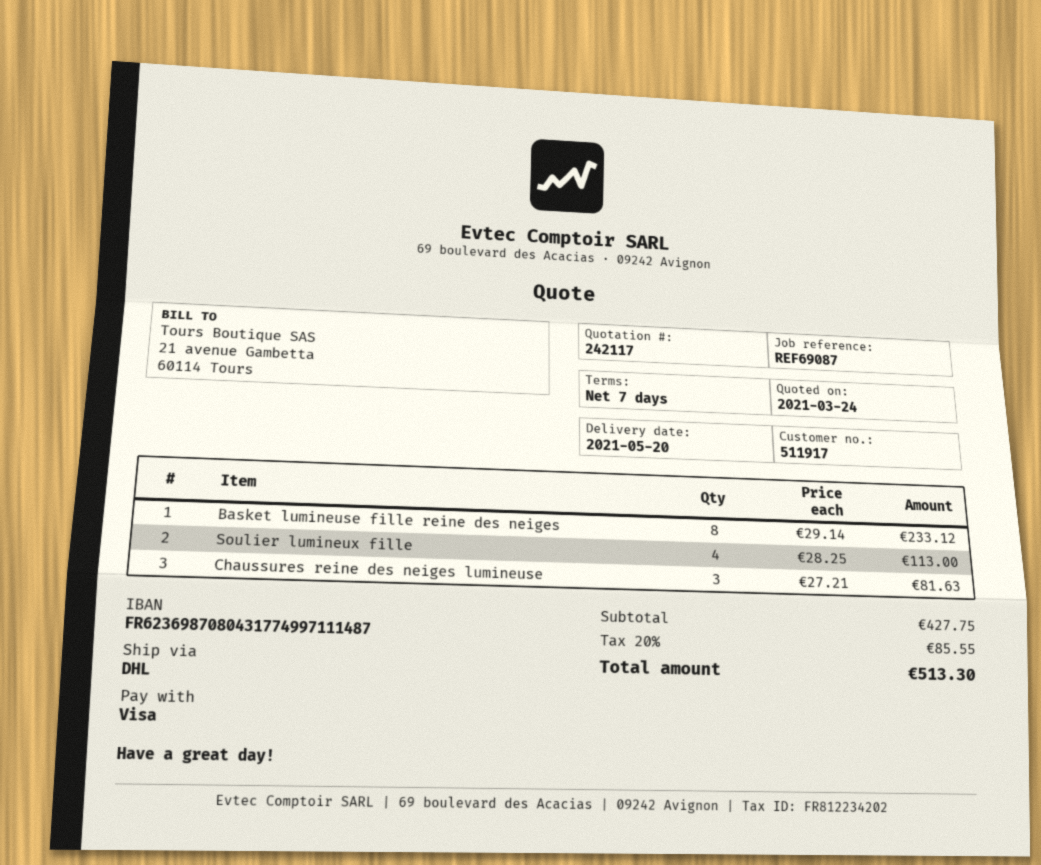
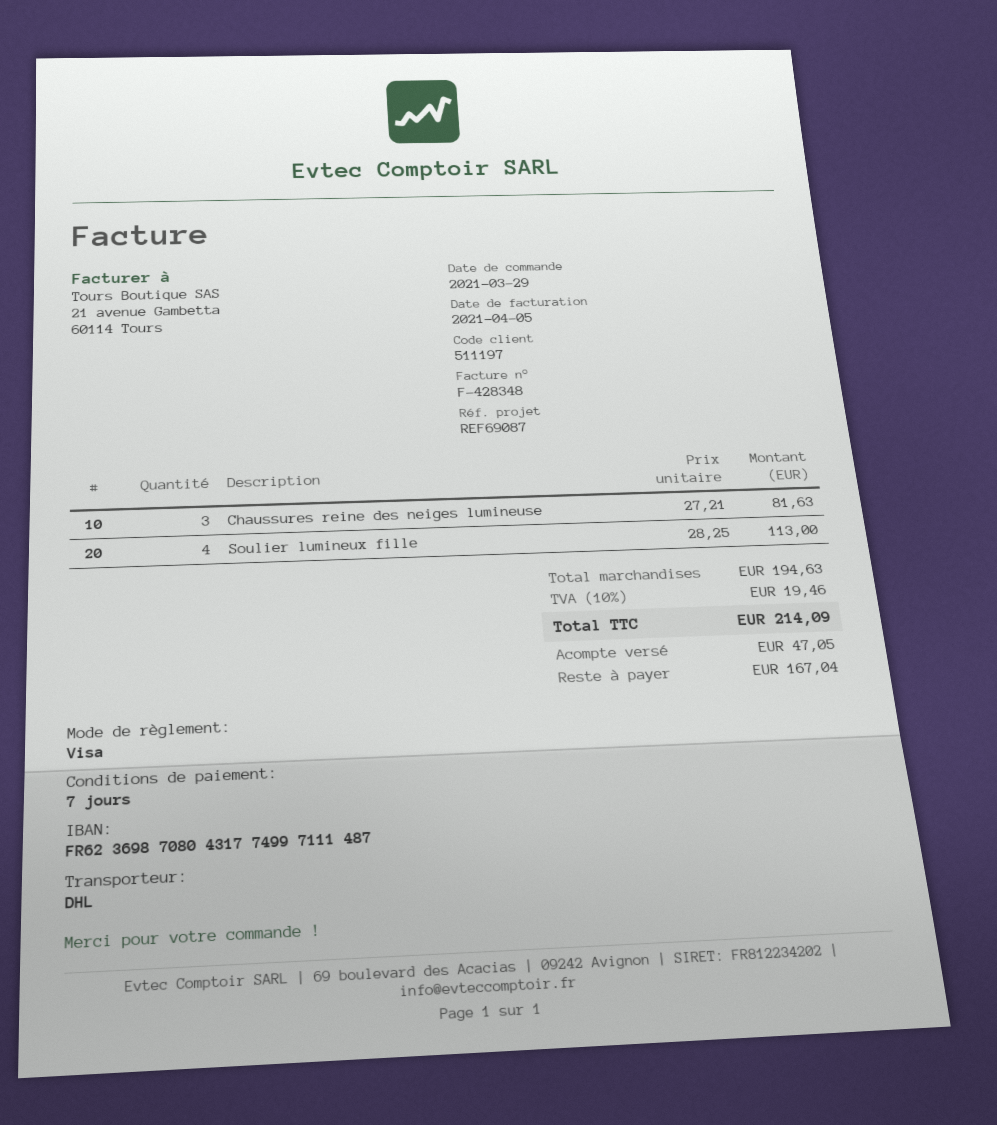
customer number: 511917 -> 511197
Basket lumineuse fille reine des neiges: 8 x 29.14 = 233.12 -> none
subtotal: 427.75 -> 194.63
tax: 20% = 85.55 -> 10% = 19.46
total: 513.30 -> 214.09

